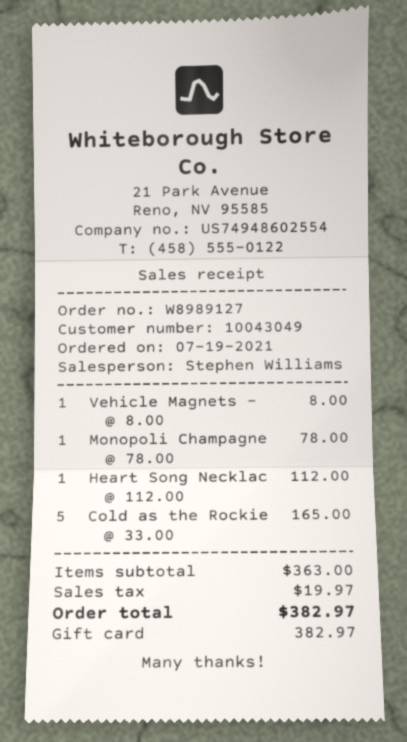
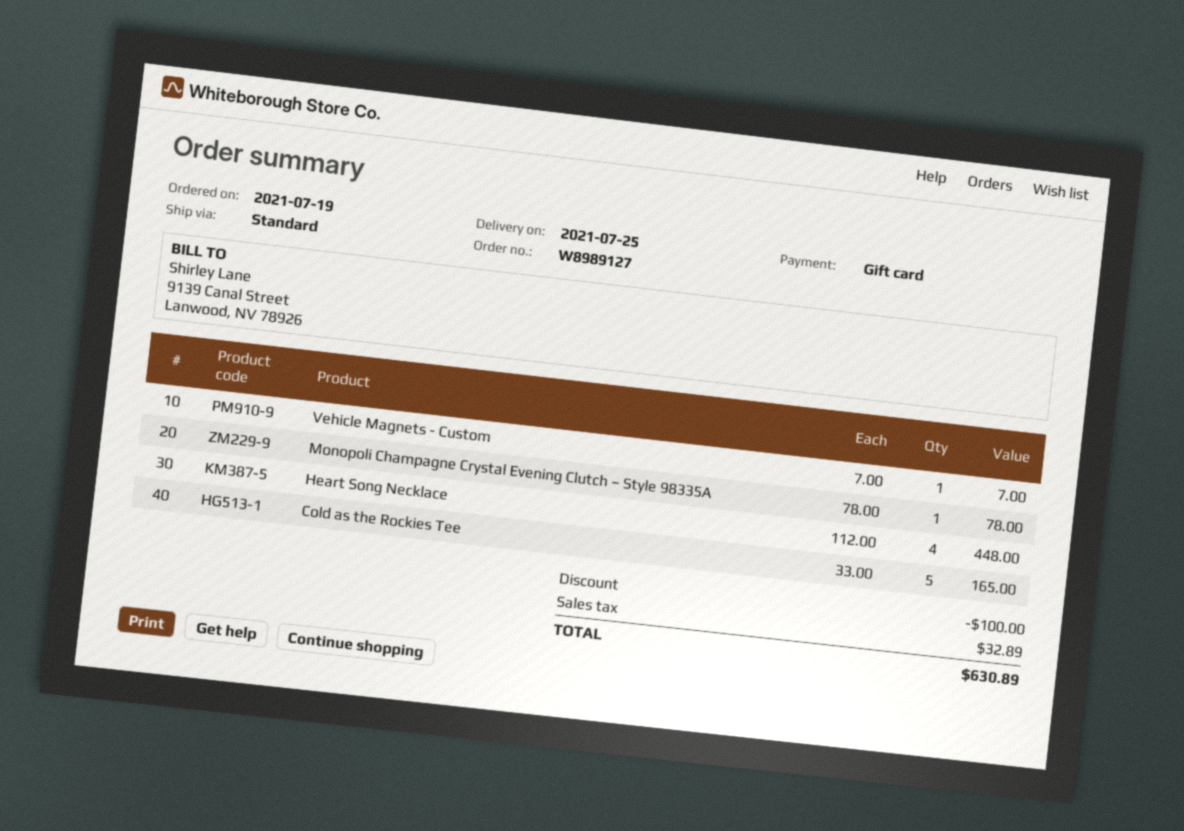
Vehicle Magnets -: 1 x 8.00 = 8.00 -> 1 x 7.00 = 7.00
Heart Song Necklac: 1 x 112.00 = 112.00 -> 4 x 112.00 = 448.00
discount: none -> 100.00
tax: 19.97 -> 32.89
total: 382.97 -> 630.89

